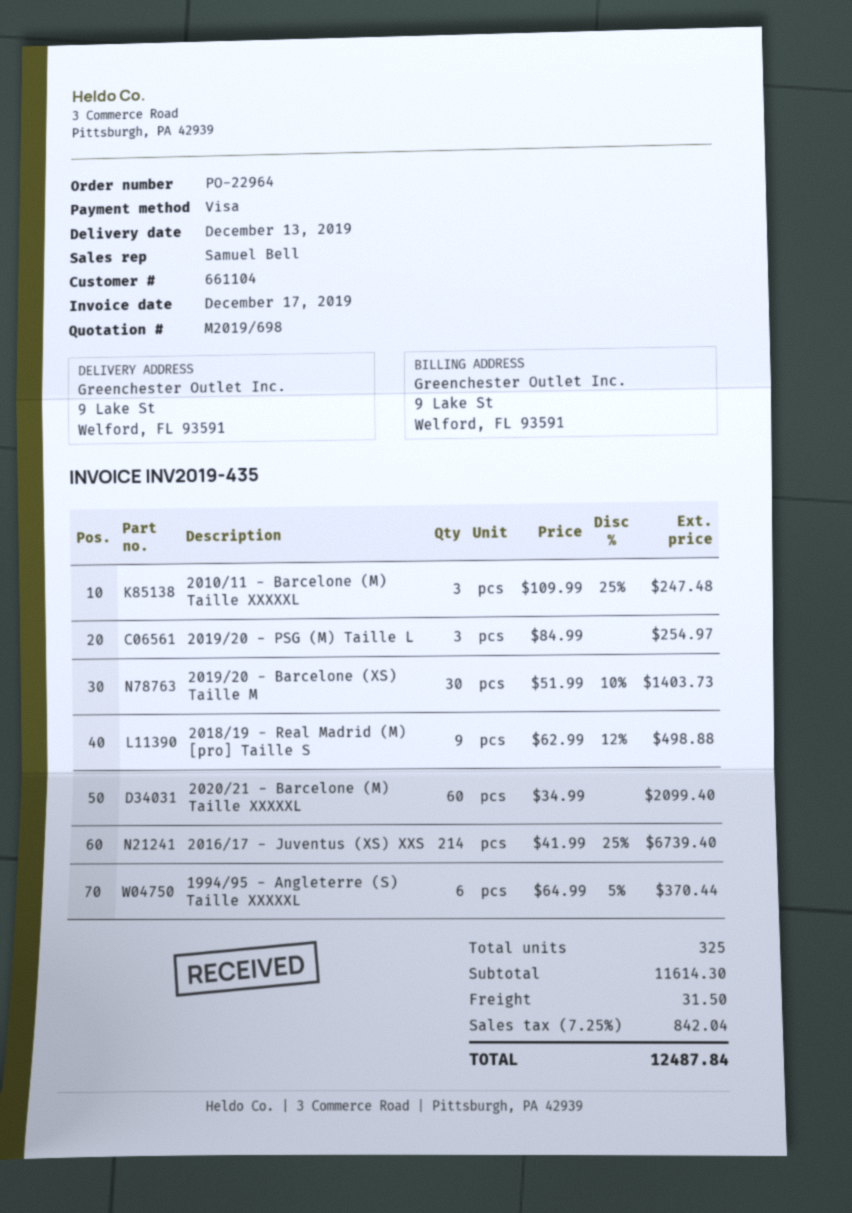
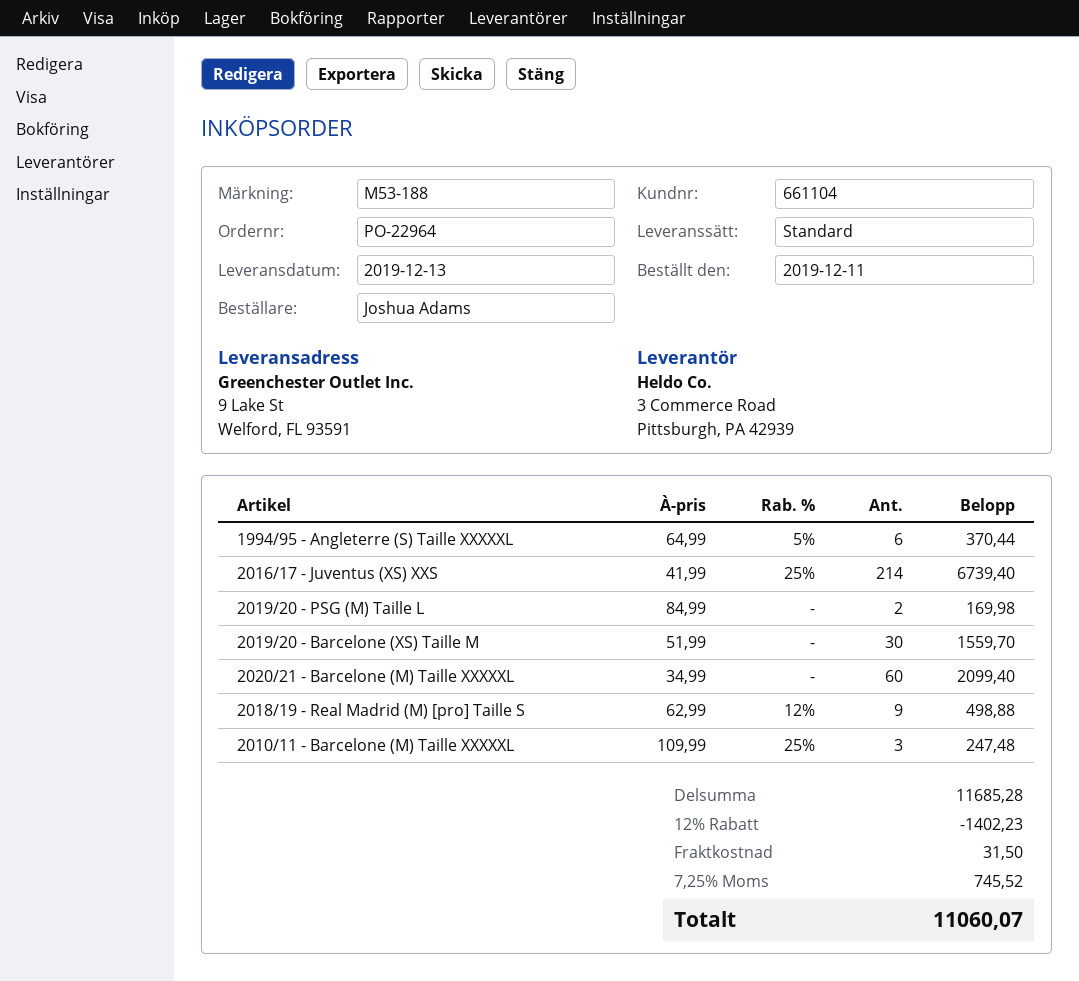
2019/20 - PSG (M) Taille L: 3 x 84.99 = 254.97 -> 2 x 84.99 = 169.98
2019/20 - Barcelone (XS) Taille M: 30 x 51.99 - 10% = 1403.73 -> 30 x 51.99 = 1559.70
subtotal: 11614.30 -> 11685.28
discount: none -> 12% = 1402.23
tax: 7.25% = 842.04 -> 7.25% = 745.52
total: 12487.84 -> 11060.07

